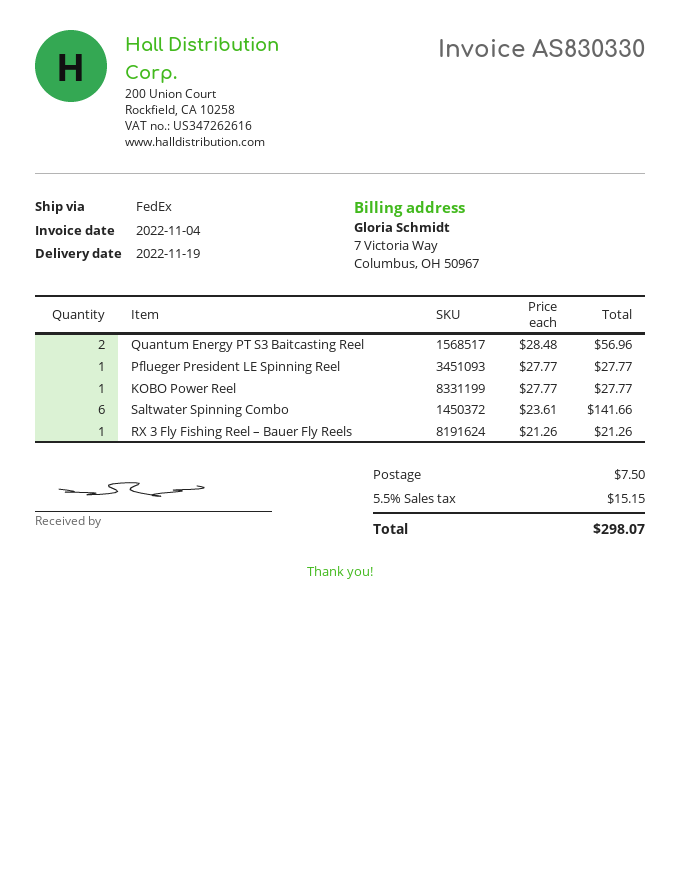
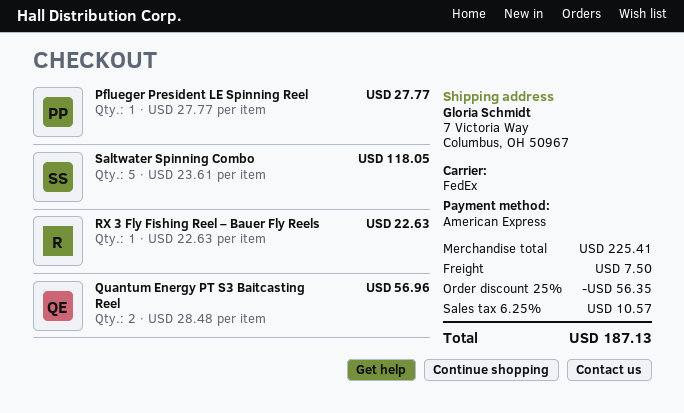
KOBO Power Reel: 1 x 27.77 = 27.77 -> none
Saltwater Spinning Combo: 6 x 23.61 = 141.66 -> 5 x 23.61 = 118.05
RX 3 Fly Fishing Reel – Bauer Fly Reels: 1 x 21.26 = 21.26 -> 1 x 22.63 = 22.63
discount: none -> 25% = 56.35
tax: 5.5% = 15.15 -> 6.25% = 10.57
total: 298.07 -> 187.13

